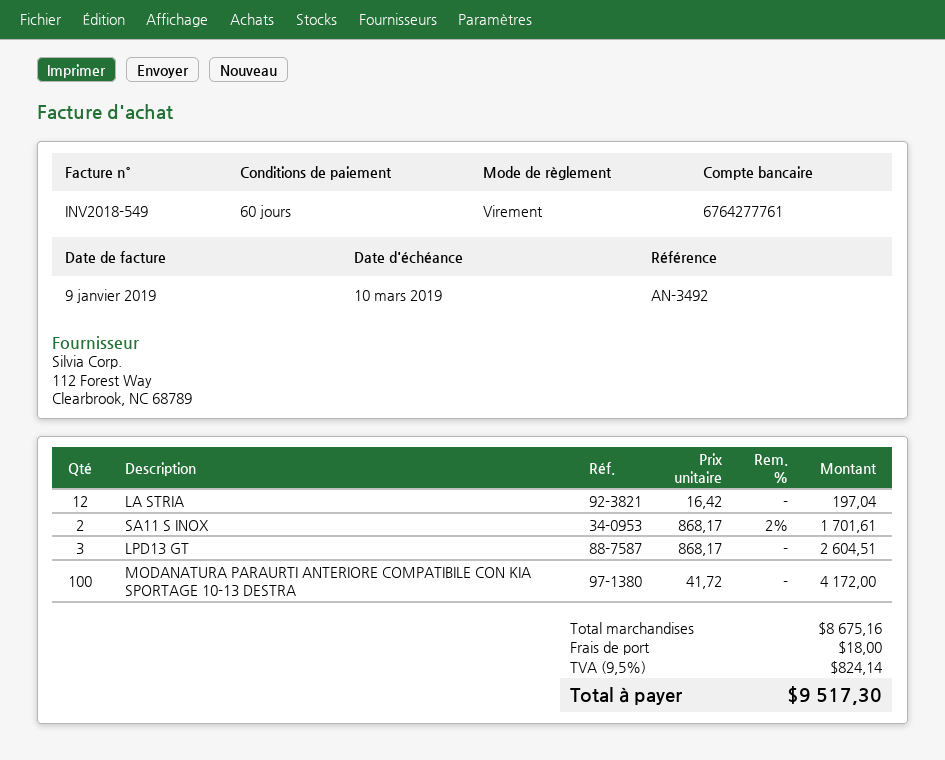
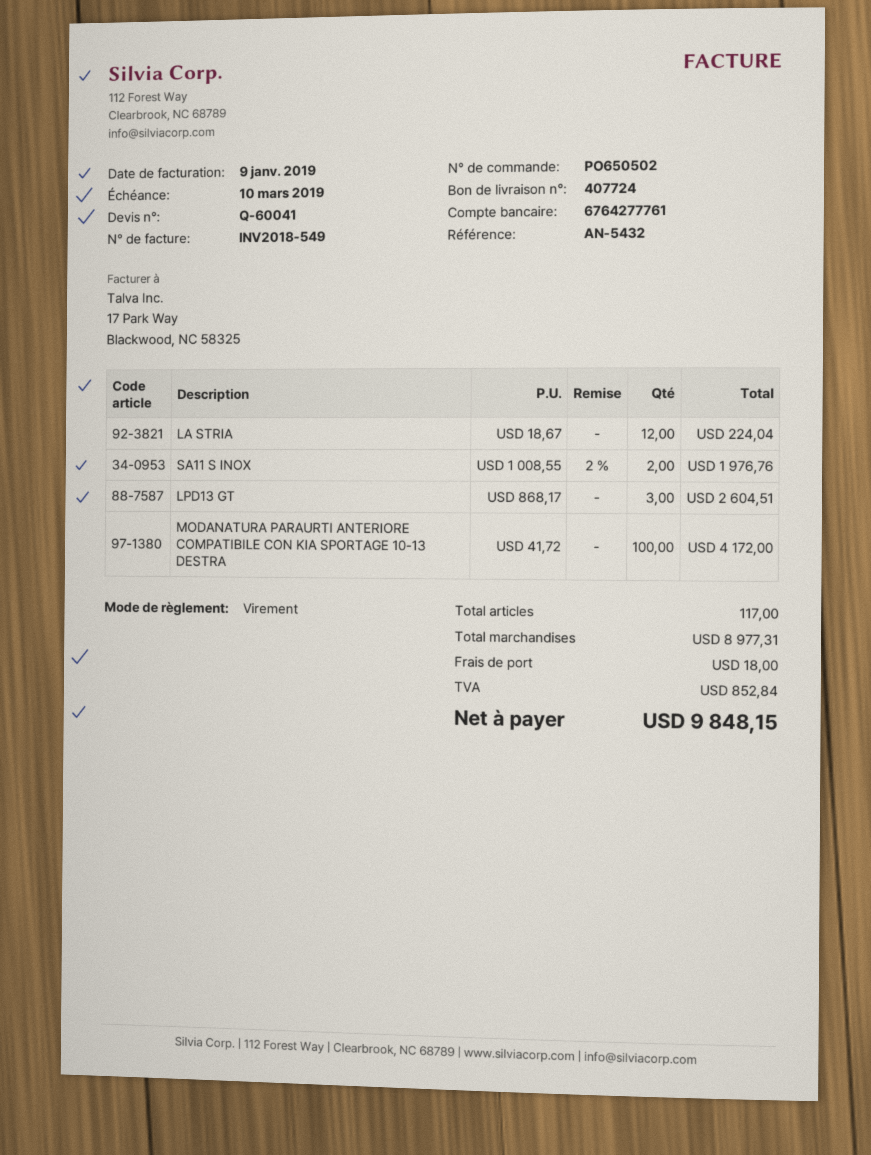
reference: AN-3492 -> AN-5432
LA STRIA: 12 x 16.42 = 197.04 -> 12 x 18.67 = 224.04
SA11 S INOX: 2 x 868.17 - 2% = 1701.61 -> 2 x 1008.55 - 2% = 1976.76
subtotal: 8675.16 -> 8977.31
tax: 824.14 -> 852.84
total: 9517.30 -> 9848.15

